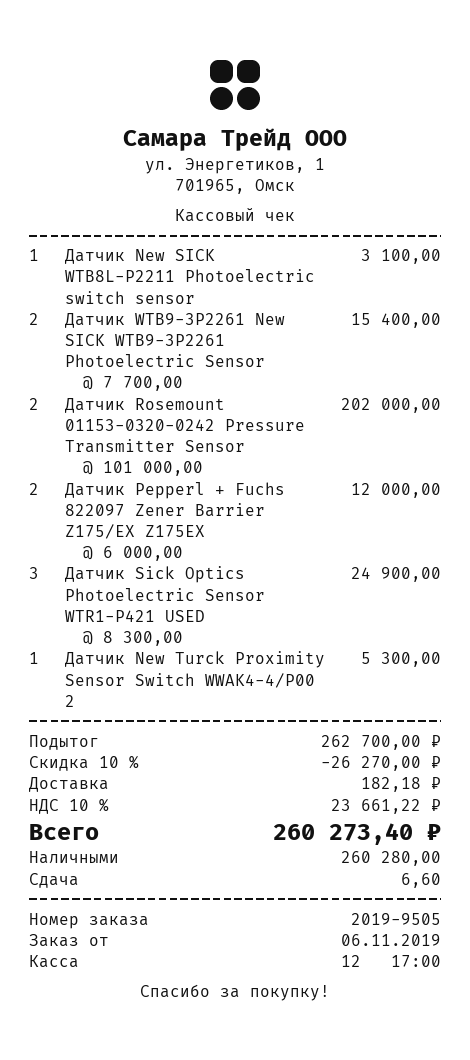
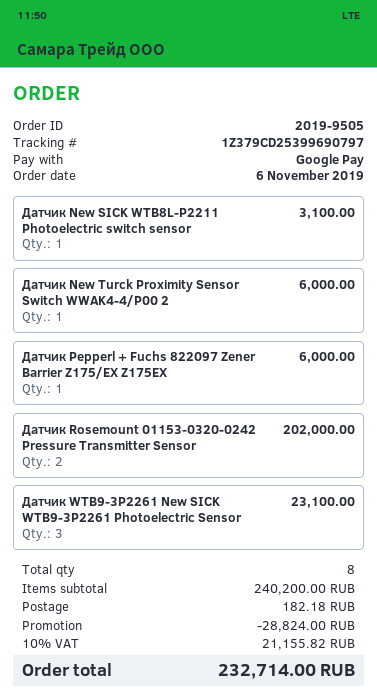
payment method: cash -> Google Pay
Датчик WTB9-3P2261 New SICK WTB9-3P2261 Photoelectric Sensor: 2 for 15400.00 -> 3 for 23100.00
Датчик Pepperl + Fuchs 822097 Zener Barrier Z175/EX Z175EX: 2 for 12000.00 -> 1 for 6000.00
Датчик Sick Optics Photoelectric Sensor WTR1-P421 USED: 3 for 24900.00 -> none
Датчик New Turck Proximity Sensor Switch WWAK4-4/P00 2: 1 for 5300.00 -> 1 for 6000.00
subtotal: 262700.00 -> 240200.00
discount: 26270.00 -> 28824.00
tax: 10% = 23661.22 -> 10% = 21155.82
total: 260273.40 -> 232714.00

